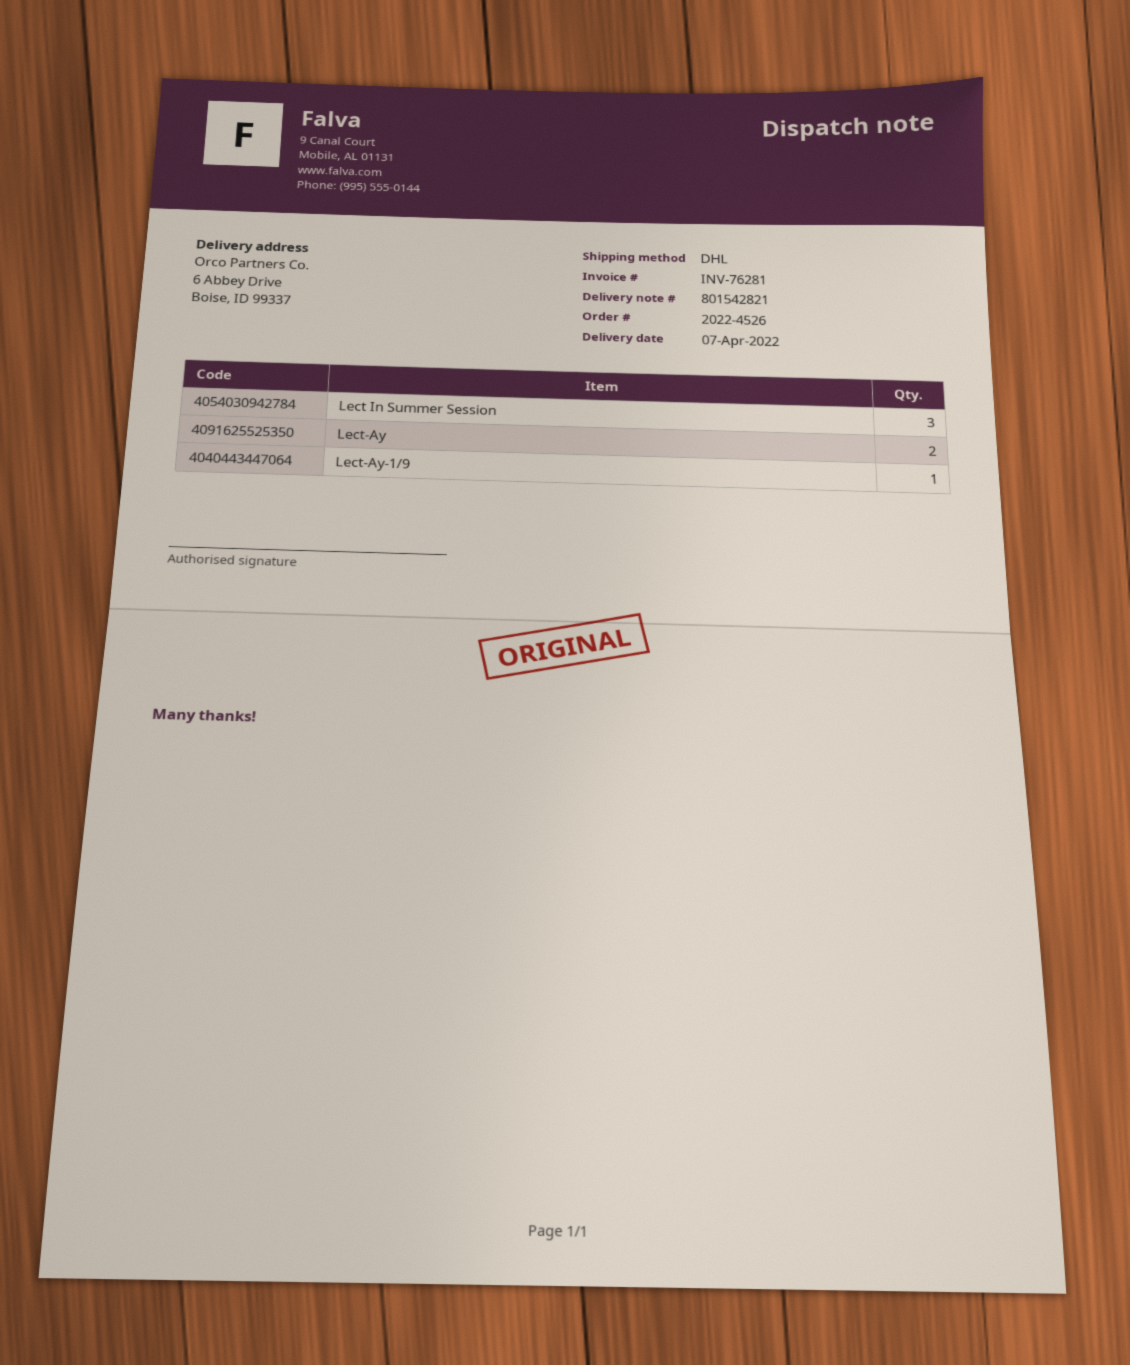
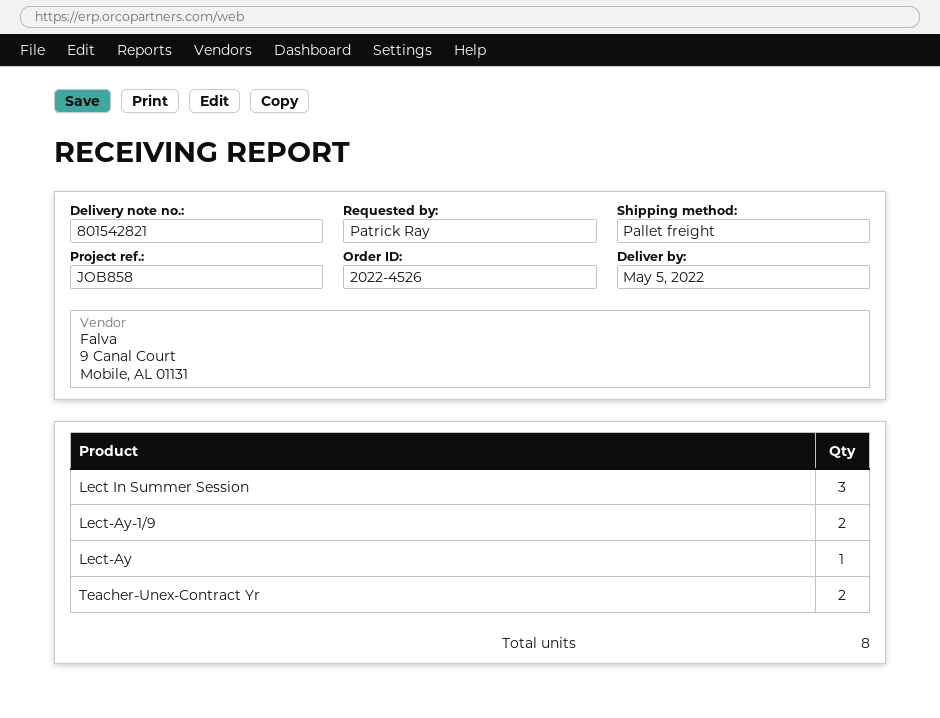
delivery date: 2022-04-07 -> 2022-05-05
shipping method: DHL -> pallet freight
Lect-Ay: 2 -> 1
Lect-Ay-1/9: 1 -> 2
Teacher-Unex-Contract Yr: none -> 2

